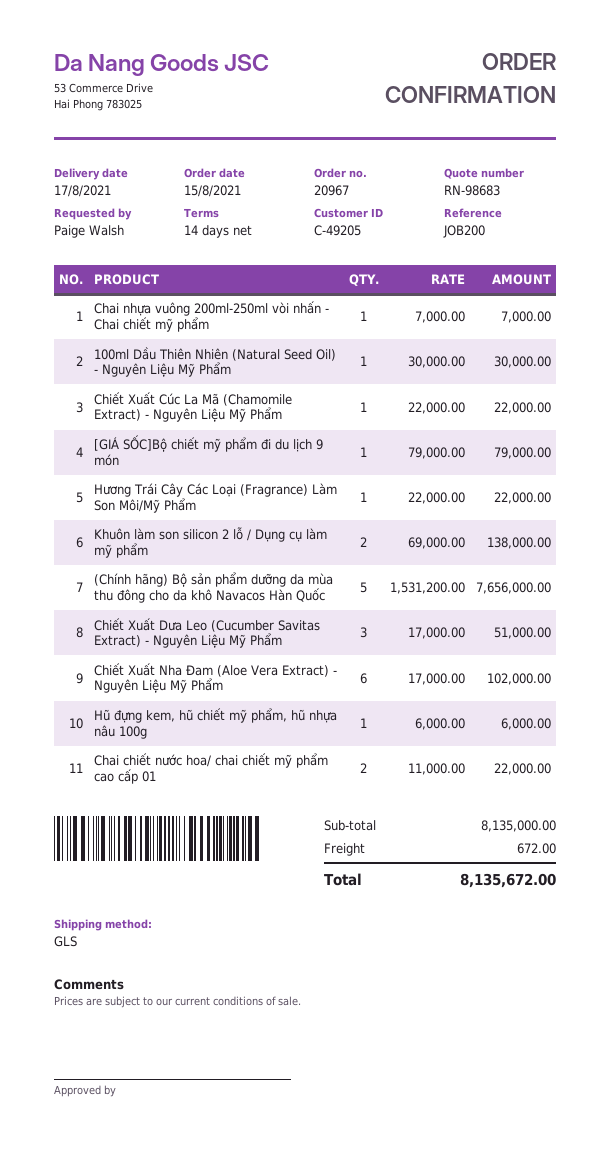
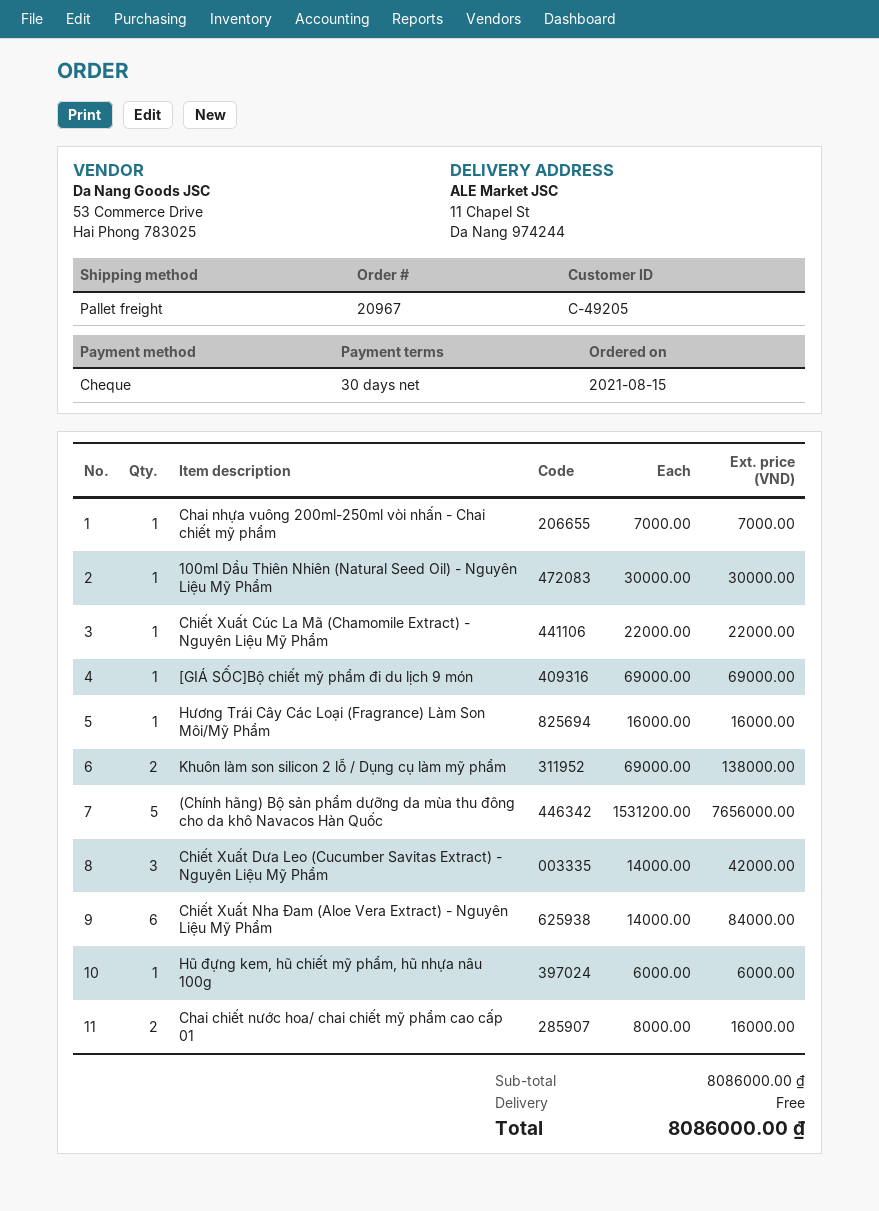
payment terms: 14 days -> 30 days
shipping method: GLS -> pallet freight
[GIÁ SỐC]Bộ chiết mỹ phẩm đi du lịch 9 món: 1 x 79000.00 = 79000.00 -> 1 x 69000.00 = 69000.00
Hương Trái Cây Các Loại (Fragrance) Làm Son Môi/Mỹ Phẩm: 1 x 22000.00 = 22000.00 -> 1 x 16000.00 = 16000.00
Chiết Xuất Dưa Leo (Cucumber Savitas Extract) - Nguyên Liệu Mỹ Phẩm: 3 x 17000.00 = 51000.00 -> 3 x 14000.00 = 42000.00
Chiết Xuất Nha Đam (Aloe Vera Extract) - Nguyên Liệu Mỹ Phẩm: 6 x 17000.00 = 102000.00 -> 6 x 14000.00 = 84000.00
Chai chiết nước hoa/ chai chiết mỹ phẩm cao cấp 01: 2 x 11000.00 = 22000.00 -> 2 x 8000.00 = 16000.00
subtotal: 8135000.00 -> 8086000.00
shipping: 672.00 -> 0.00
total: 8135672.00 -> 8086000.00

